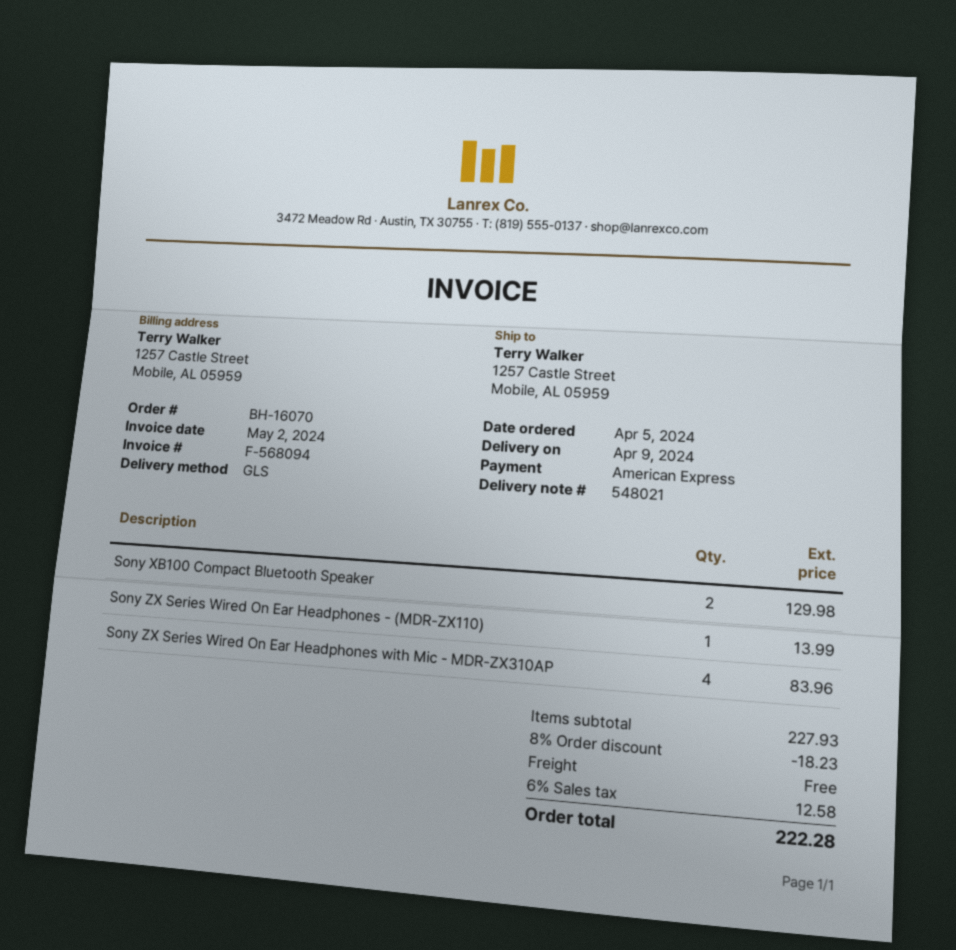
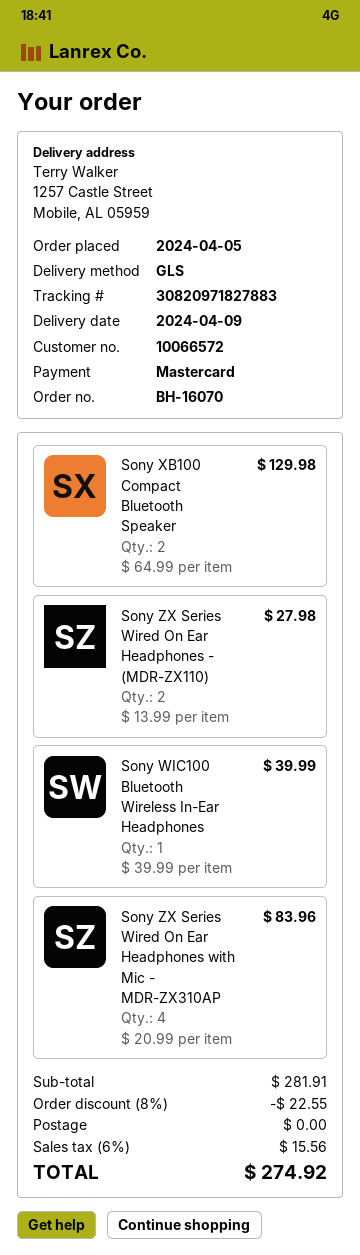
payment method: American Express -> Mastercard
Sony ZX Series Wired On Ear Headphones - (MDR-ZX110): 1 for 13.99 -> 2 for 27.98
Sony WIC100 Bluetooth Wireless In-Ear Headphones: none -> 1 for 39.99
subtotal: 227.93 -> 281.91
discount: 8% = 18.23 -> 8% = 22.55
tax: 6% = 12.58 -> 6% = 15.56
total: 222.28 -> 274.92

